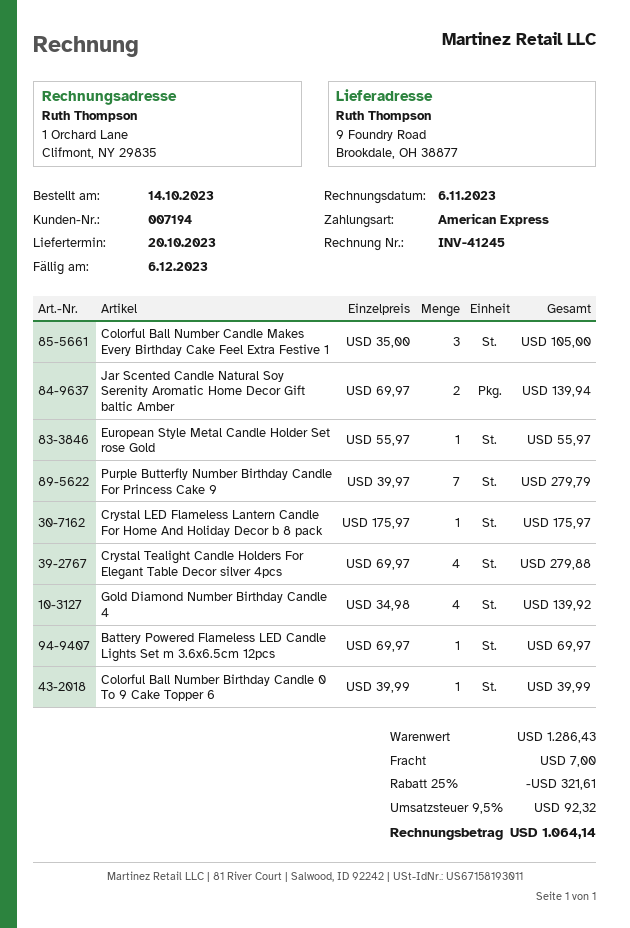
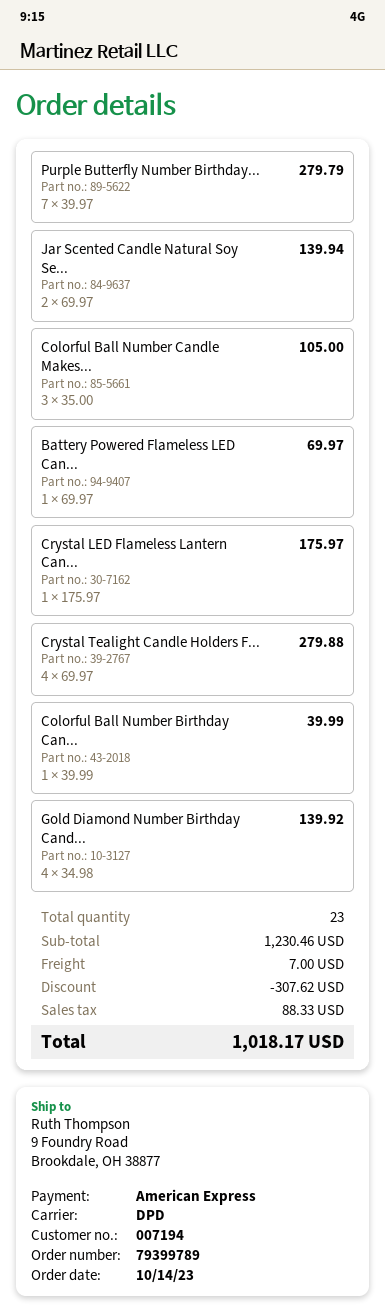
European Style Metal Candle Holder Set rose Gold: 1 x 55.97 = 55.97 -> none
subtotal: 1286.43 -> 1230.46
discount: 321.61 -> 307.62
tax: 92.32 -> 88.33
total: 1064.14 -> 1018.17

